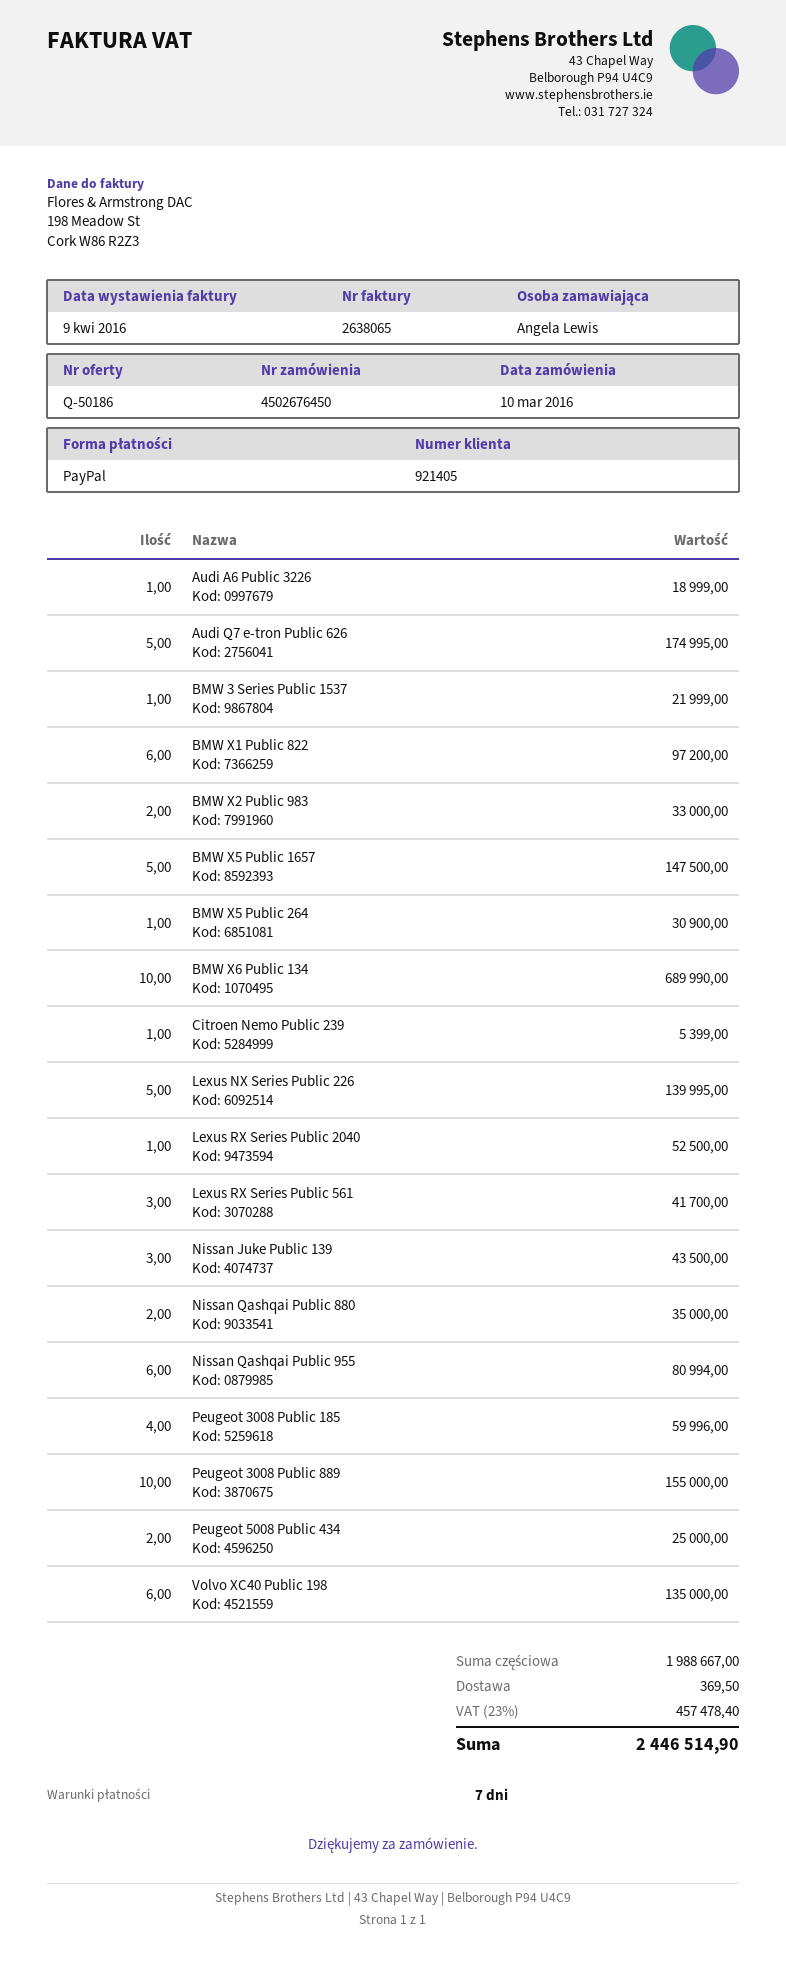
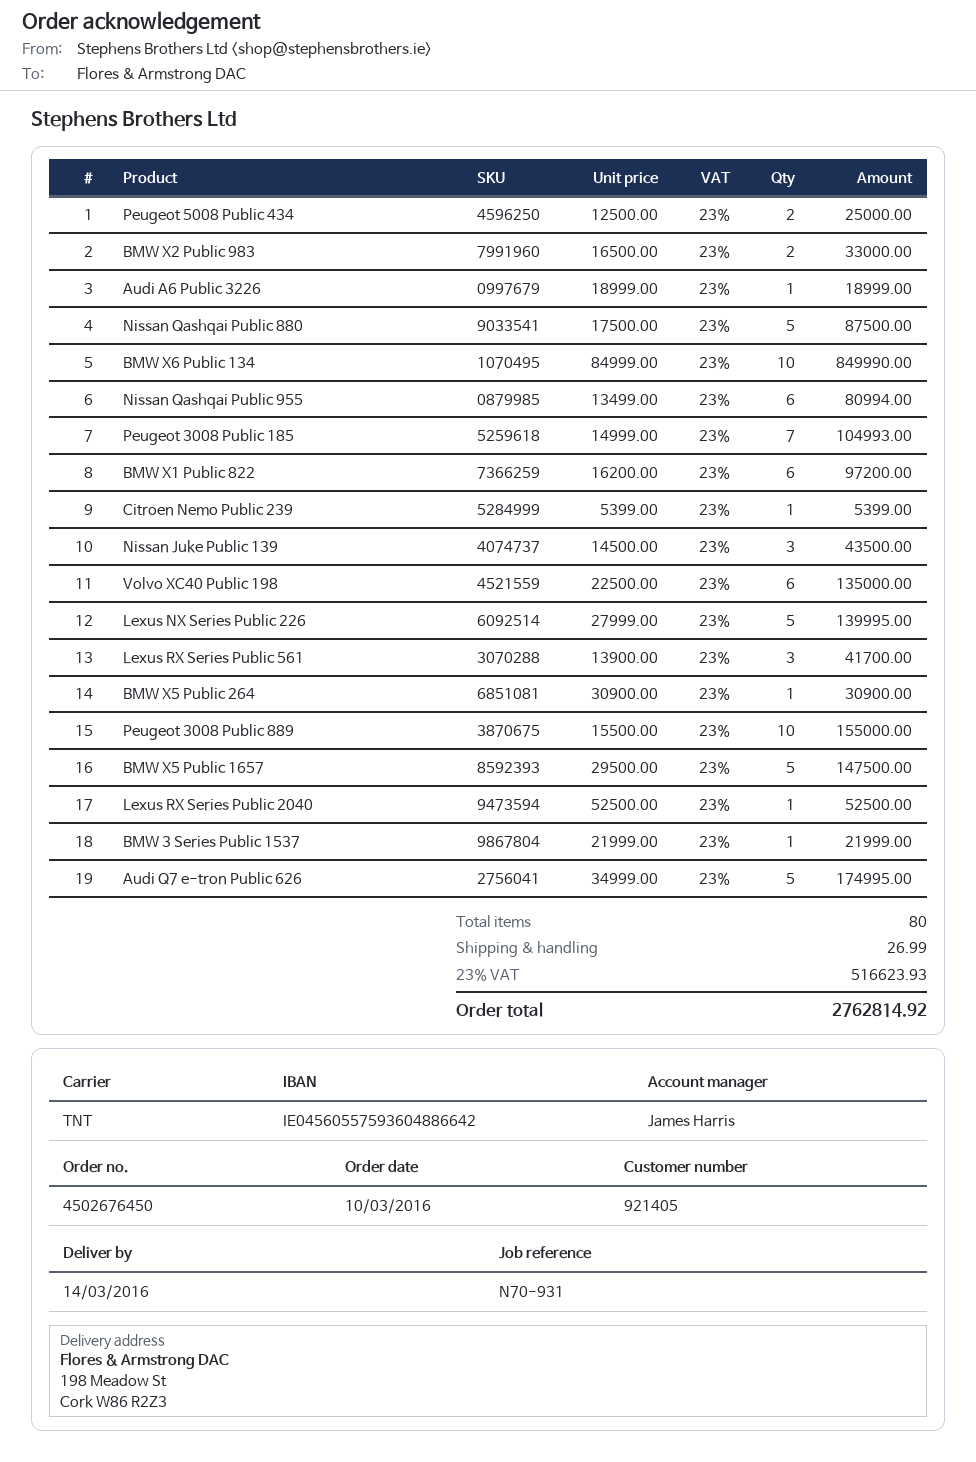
BMW X6 Public 134: 10 for 689990.00 -> 10 for 849990.00
Nissan Qashqai Public 880: 2 for 35000.00 -> 5 for 87500.00
Peugeot 3008 Public 185: 4 for 59996.00 -> 7 for 104993.00
shipping: 369.50 -> 26.99
tax: 23% = 457478.40 -> 23% = 516623.93
total: 2446514.90 -> 2762814.92

